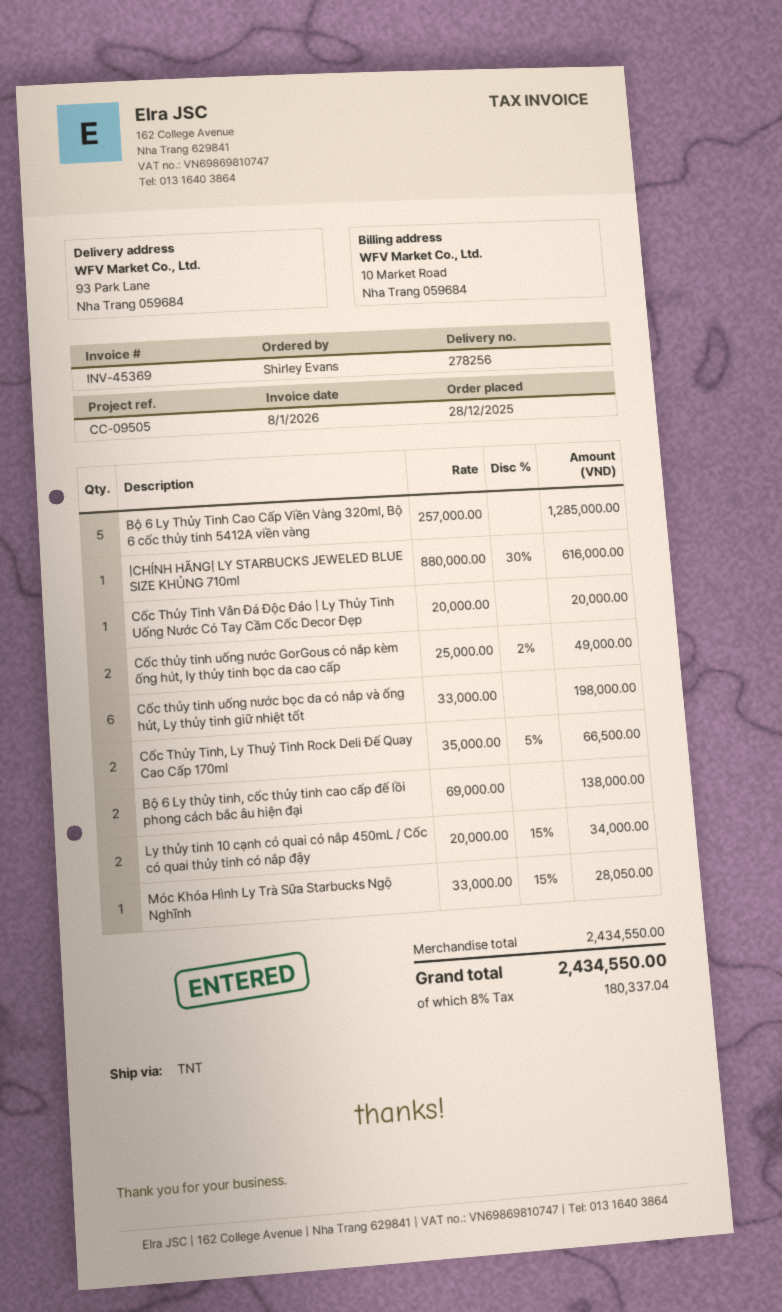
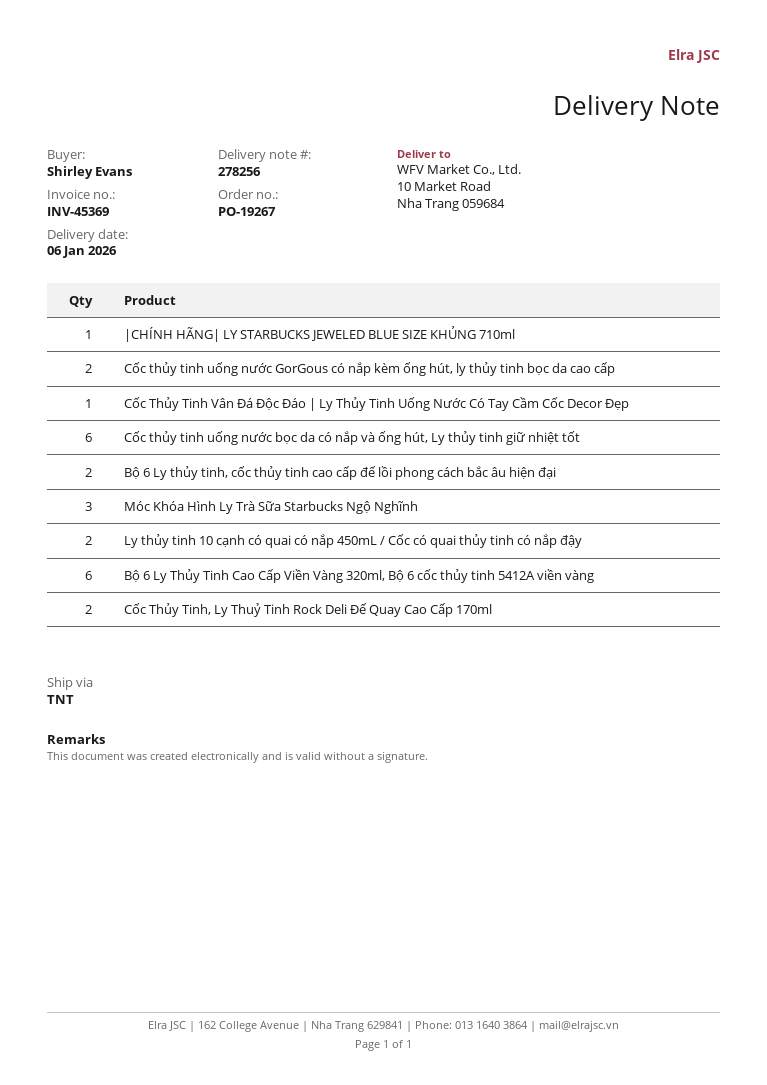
ship to: 93 Park Lane, Nha Trang 059684 -> 10 Market Road, Nha Trang 059684
Bộ 6 Ly Thủy Tinh Cao Cấp Viền Vàng 320ml, Bộ 6 cốc thủy tinh 5412A viền vàng: 5 -> 6
Móc Khóa Hình Ly Trà Sữa Starbucks Ngộ Nghĩnh: 1 -> 3

